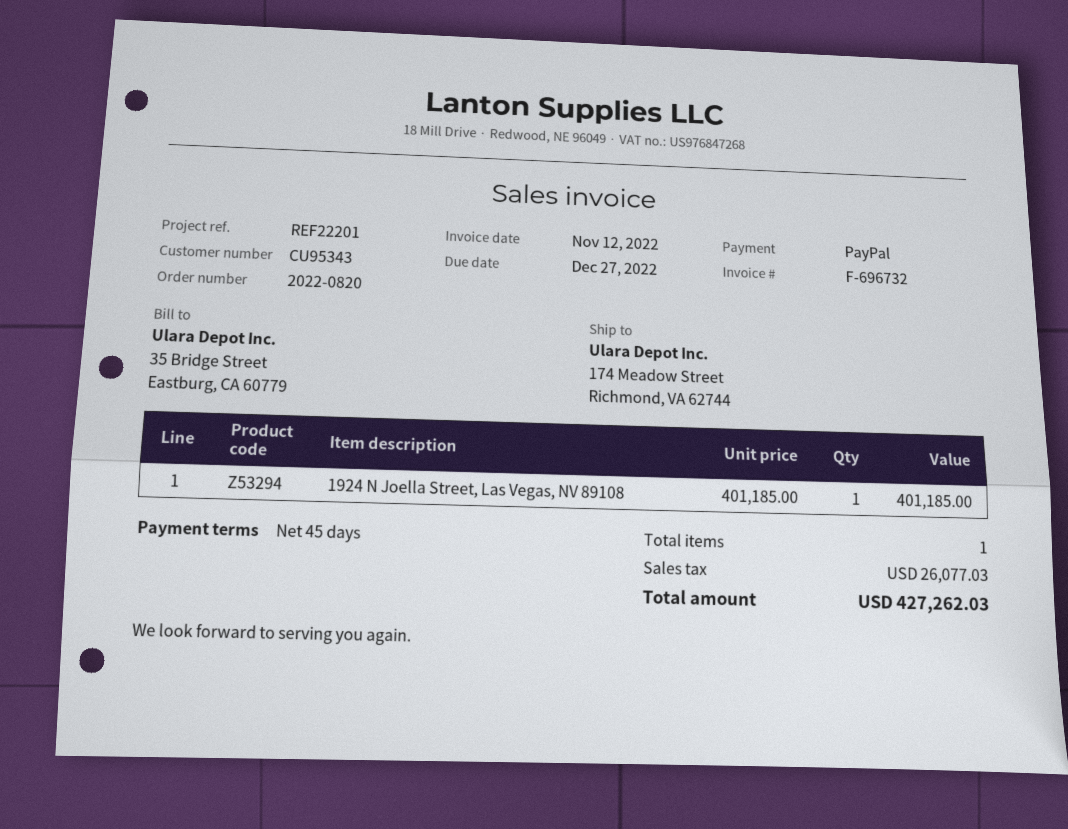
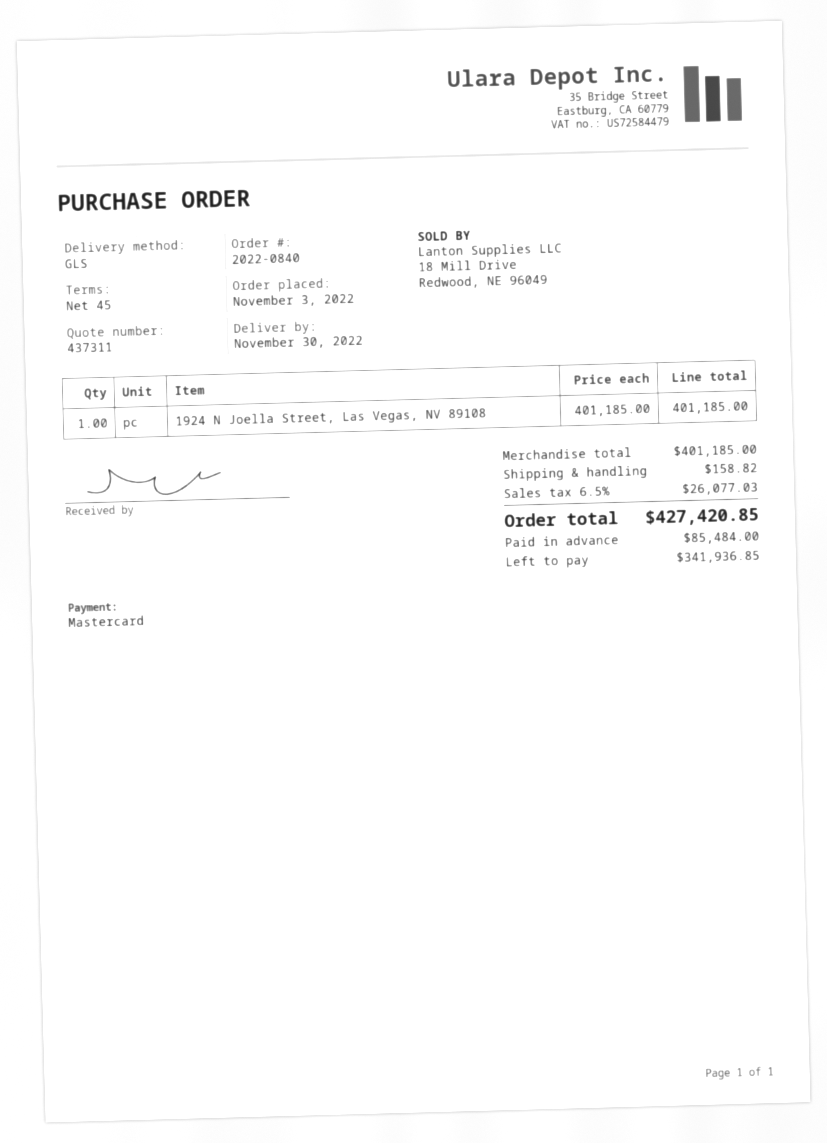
order number: 2022-0820 -> 2022-0840
payment method: PayPal -> Mastercard
shipping: none -> 158.82
total: 427262.03 -> 427420.85

